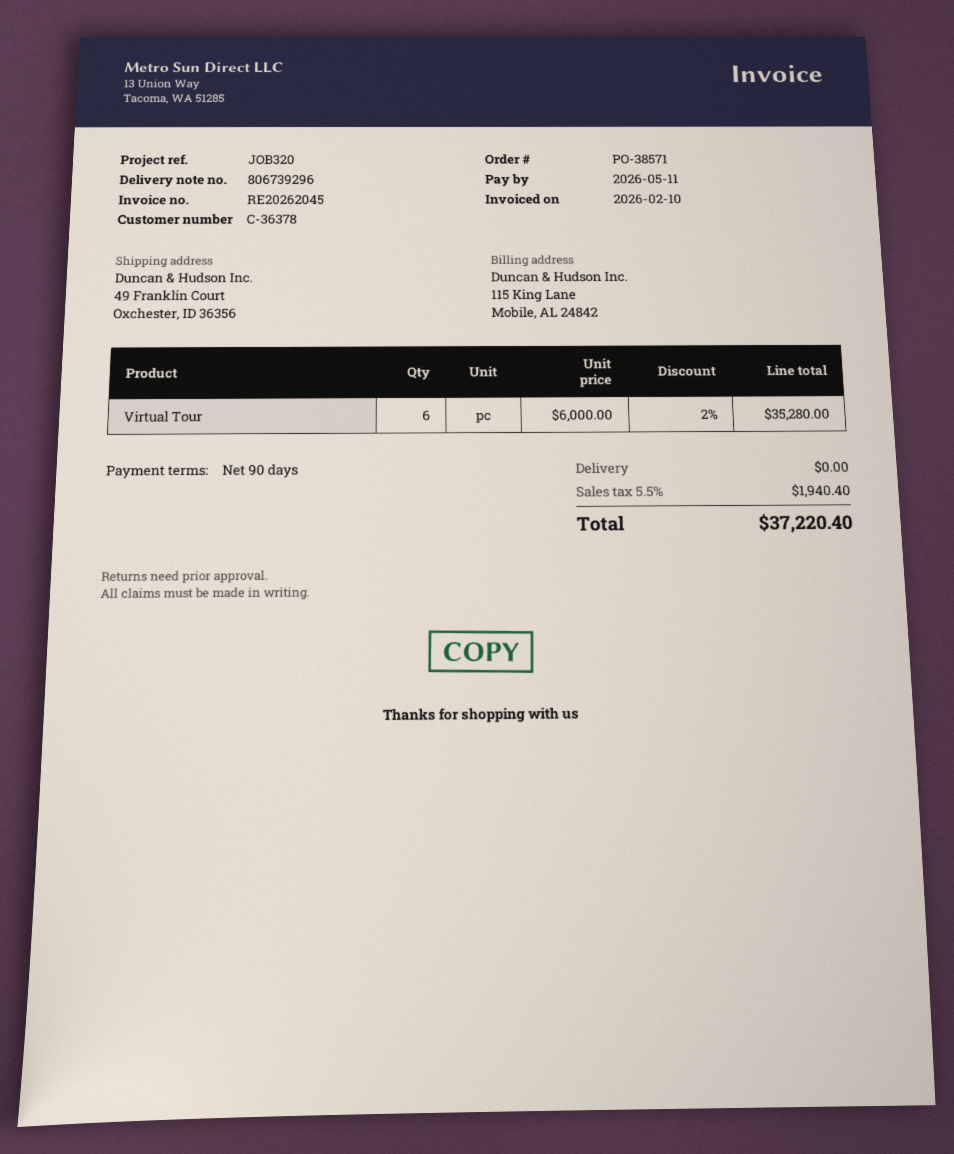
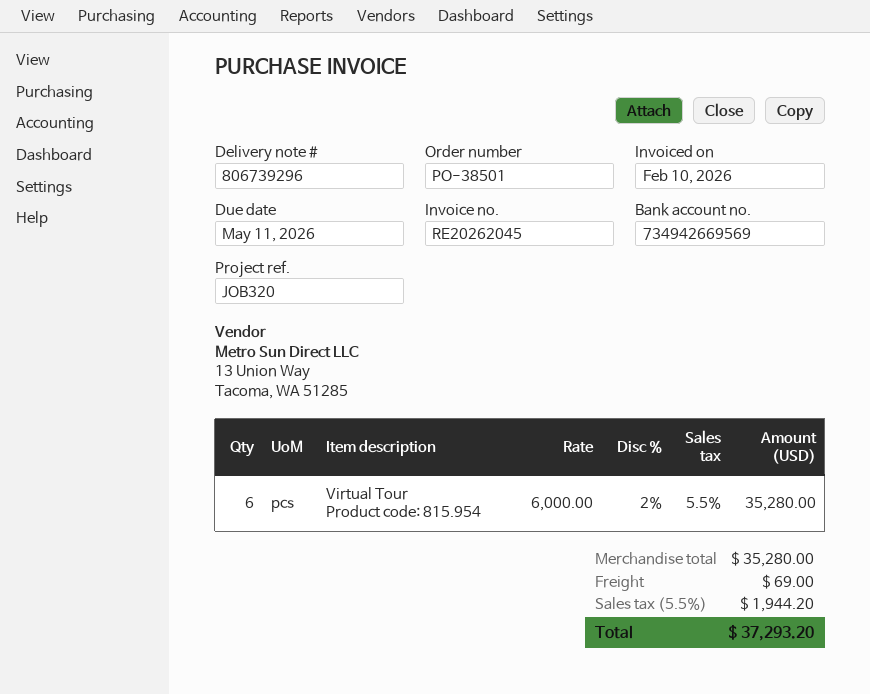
order number: PO-38571 -> PO-38501
shipping: 0.00 -> 69.00
tax: 5.5% = 1940.40 -> 5.5% = 1944.20
total: 37220.40 -> 37293.20

